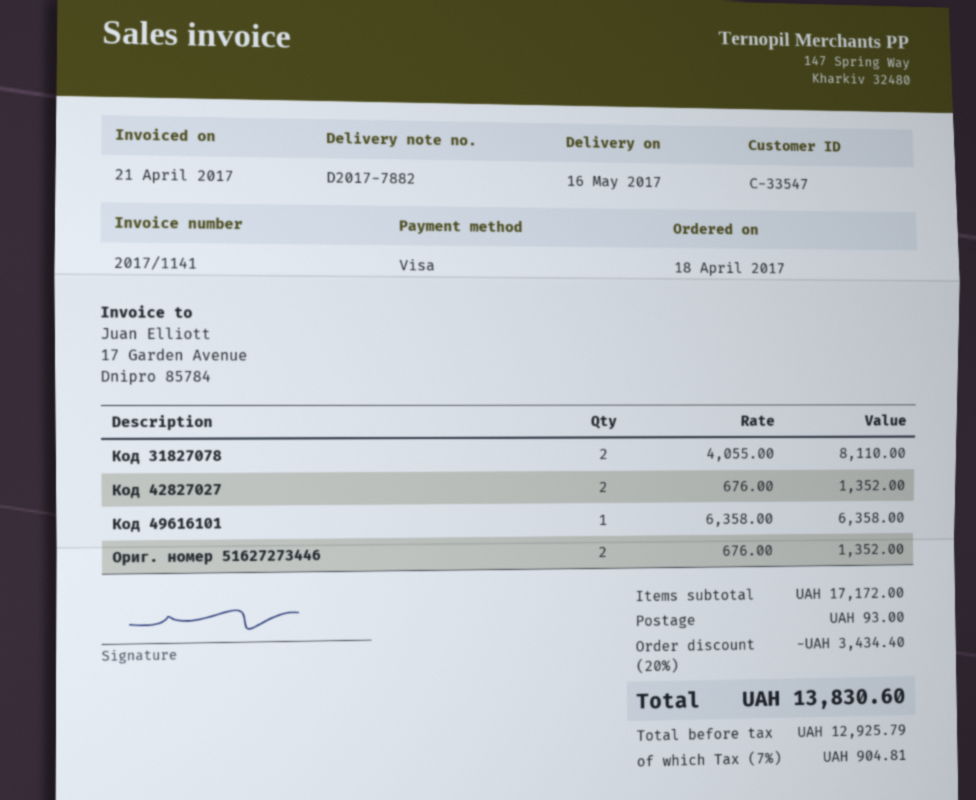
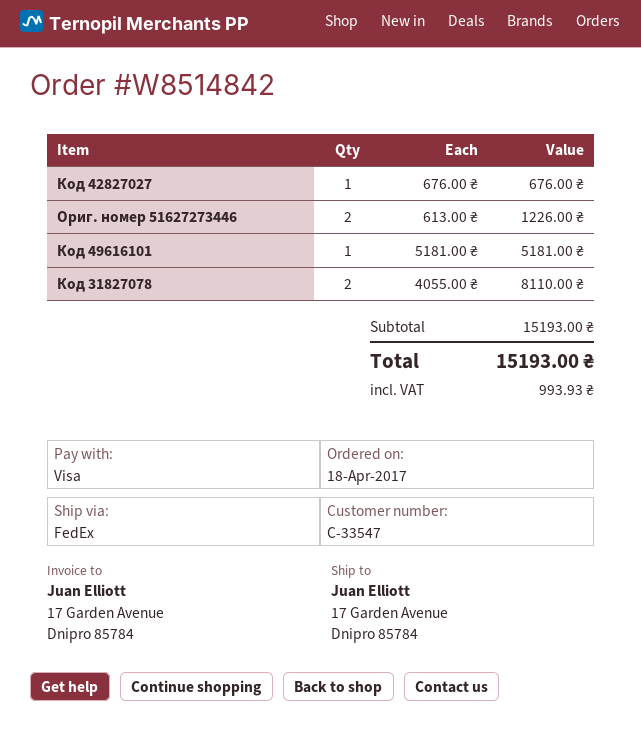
Код 42827027: 2 x 676.00 = 1352.00 -> 1 x 676.00 = 676.00
Код 49616101: 1 x 6358.00 = 6358.00 -> 1 x 5181.00 = 5181.00
Ориг. номер 51627273446: 2 x 676.00 = 1352.00 -> 2 x 613.00 = 1226.00
subtotal: 17172.00 -> 15193.00
discount: 20% = 3434.40 -> none
shipping: 93.00 -> none
tax: 904.81 -> 993.93
total: 13830.60 -> 15193.00

